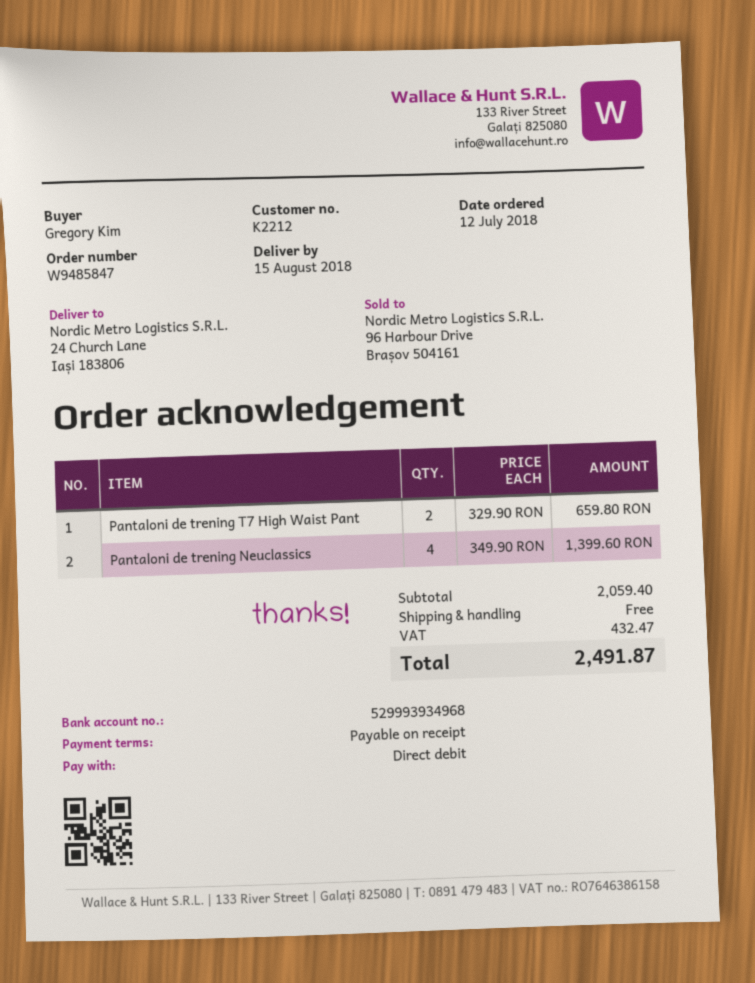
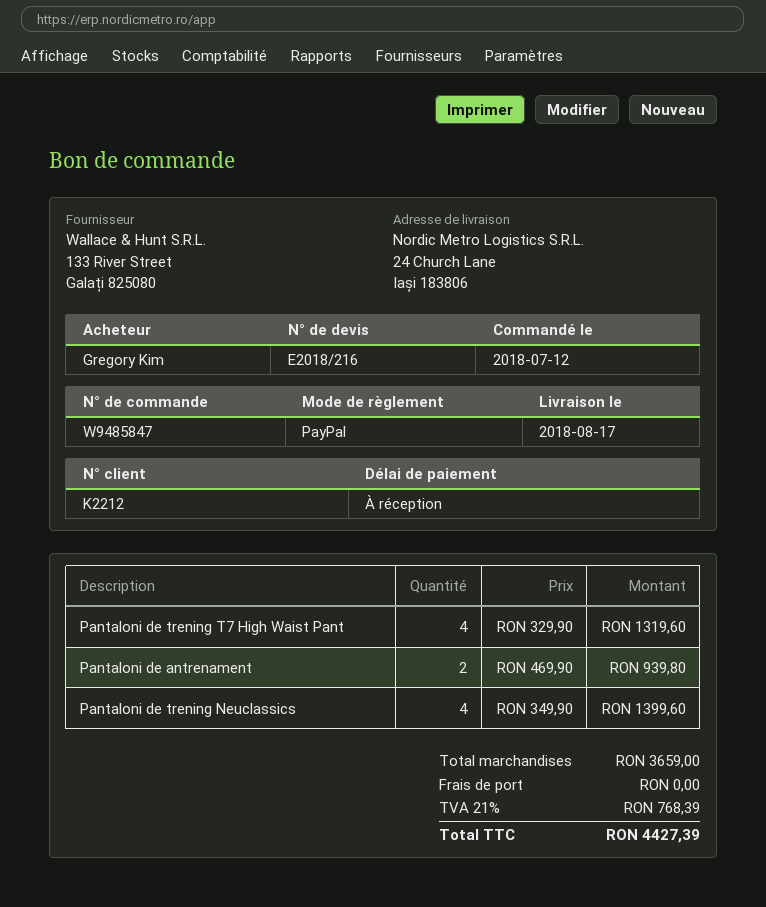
delivery date: 2018-08-15 -> 2018-08-17
payment method: direct debit -> PayPal
Pantaloni de trening T7 High Waist Pant: 2 x 329.90 = 659.80 -> 4 x 329.90 = 1319.60
Pantaloni de antrenament: none -> 2 x 469.90 = 939.80
subtotal: 2059.40 -> 3659.00
tax: 432.47 -> 768.39
total: 2491.87 -> 4427.39

